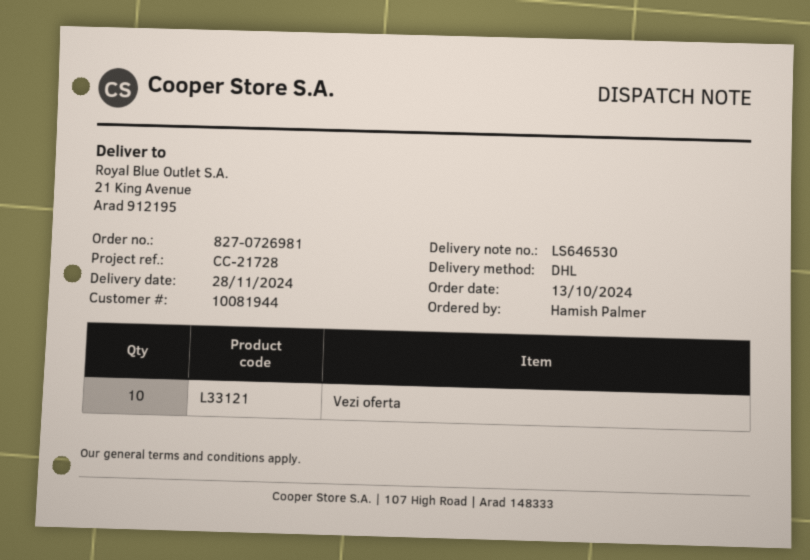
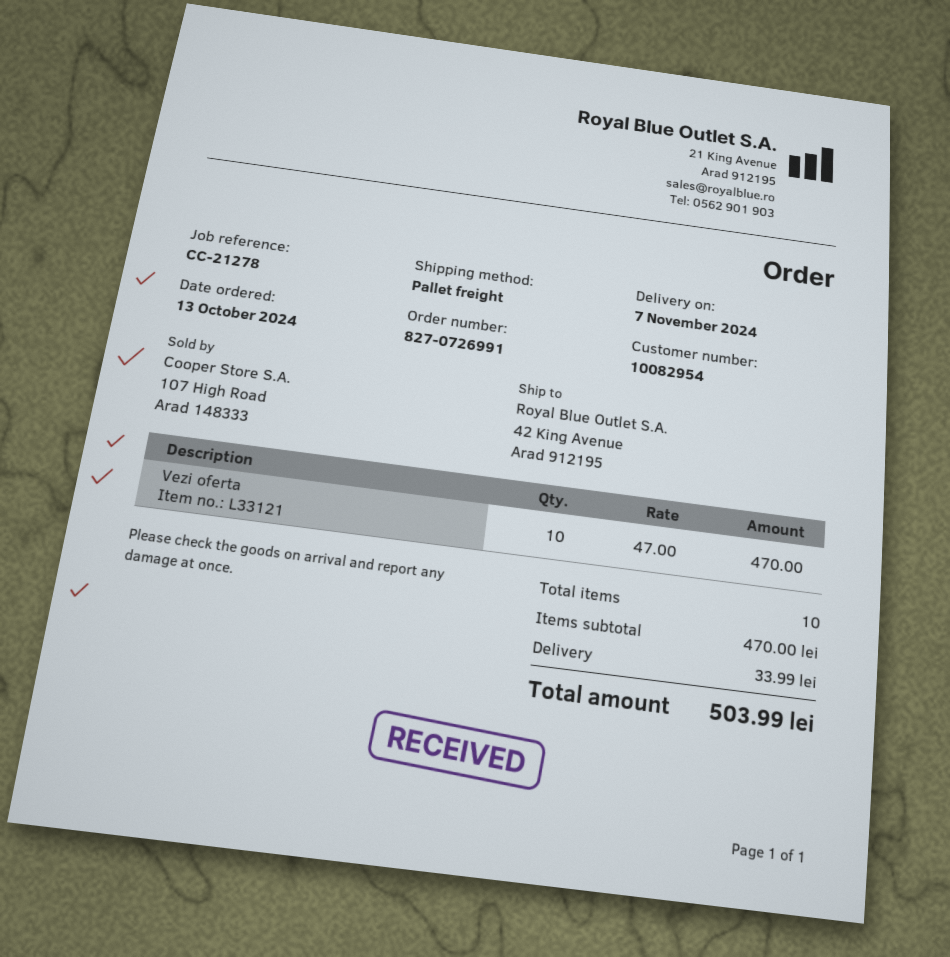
order number: 827-0726981 -> 827-0726991
delivery date: 2024-11-28 -> 2024-11-07
customer number: 10081944 -> 10082954
reference: CC-21728 -> CC-21278
shipping method: DHL -> pallet freight
ship to: 21 King Avenue, Arad 912195 -> 42 King Avenue, Arad 912195

